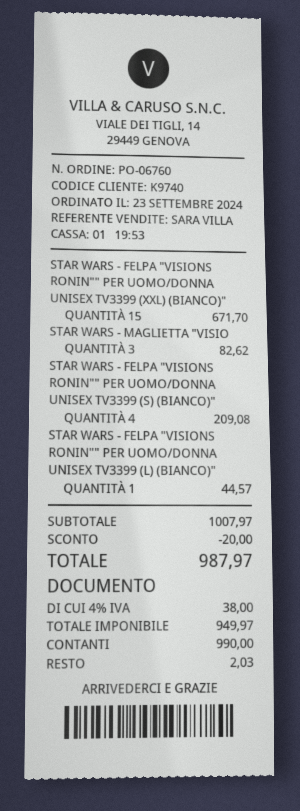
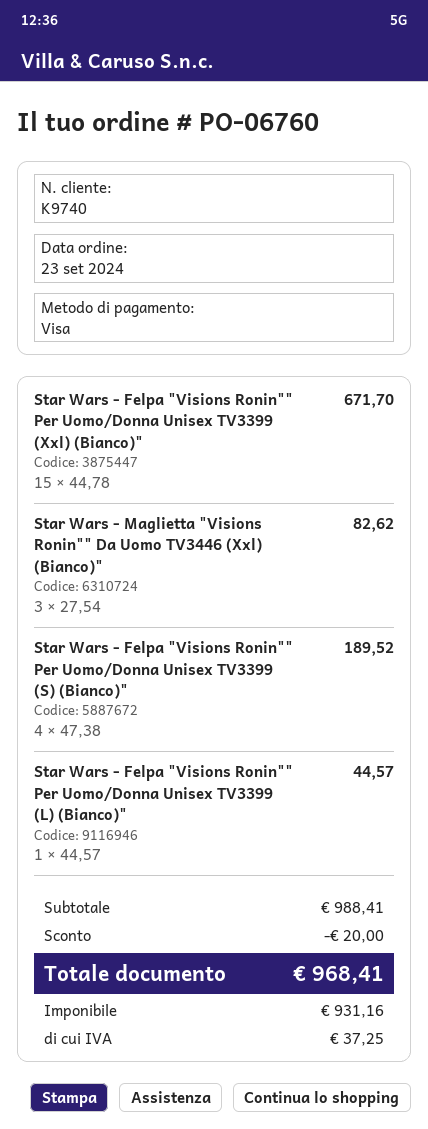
payment method: cash -> Visa
STAR WARS - FELPA "VISIONS RONIN"" PER UOMO/DONNA UNISEX TV3399 (S) (BIANCO)": 4 for 209.08 -> 4 for 189.52
subtotal: 1007.97 -> 988.41
net: 949.97 -> 931.16
tax: 38.00 -> 37.25
total: 987.97 -> 968.41

